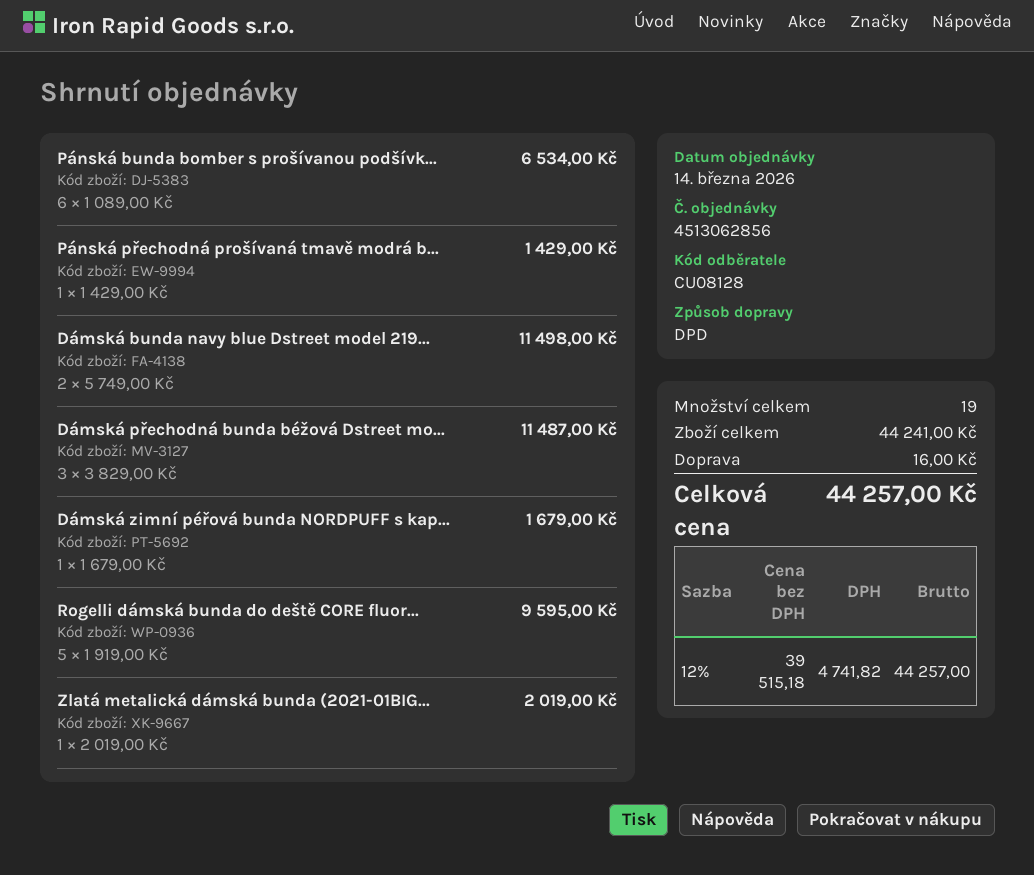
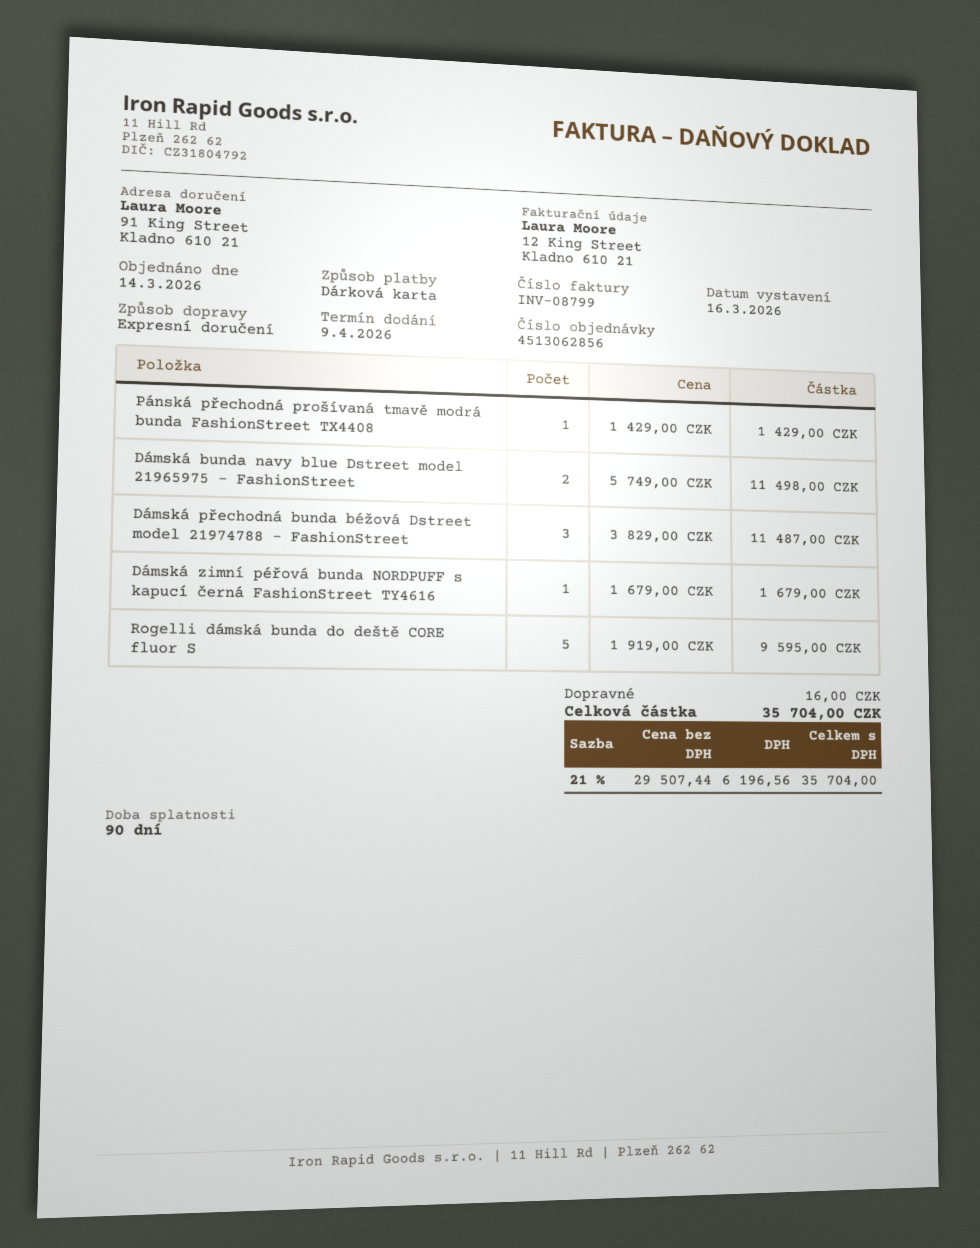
shipping method: DPD -> express
Pánská bunda bomber s prošívanou podšívk...: 6 x 1089.00 = 6534.00 -> none
Zlatá metalická dámská bunda (2021-01BIG...: 1 x 2019.00 = 2019.00 -> none
net: 39515.18 -> 29507.44
tax: 12% = 4741.82 -> 21% = 6196.56
total: 44257.00 -> 35704.00

